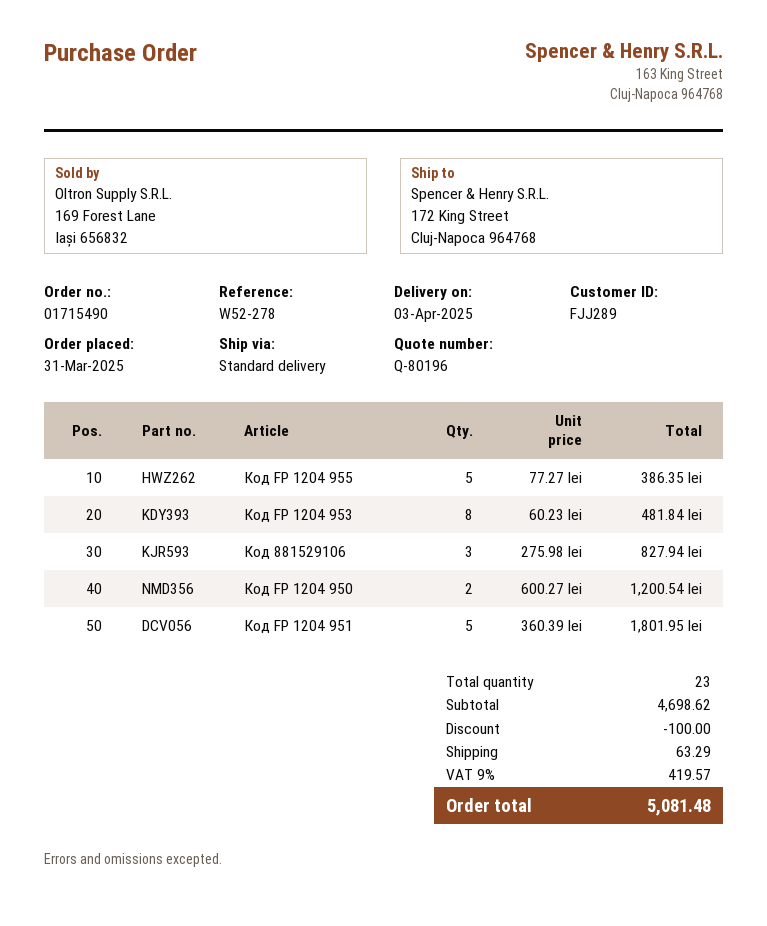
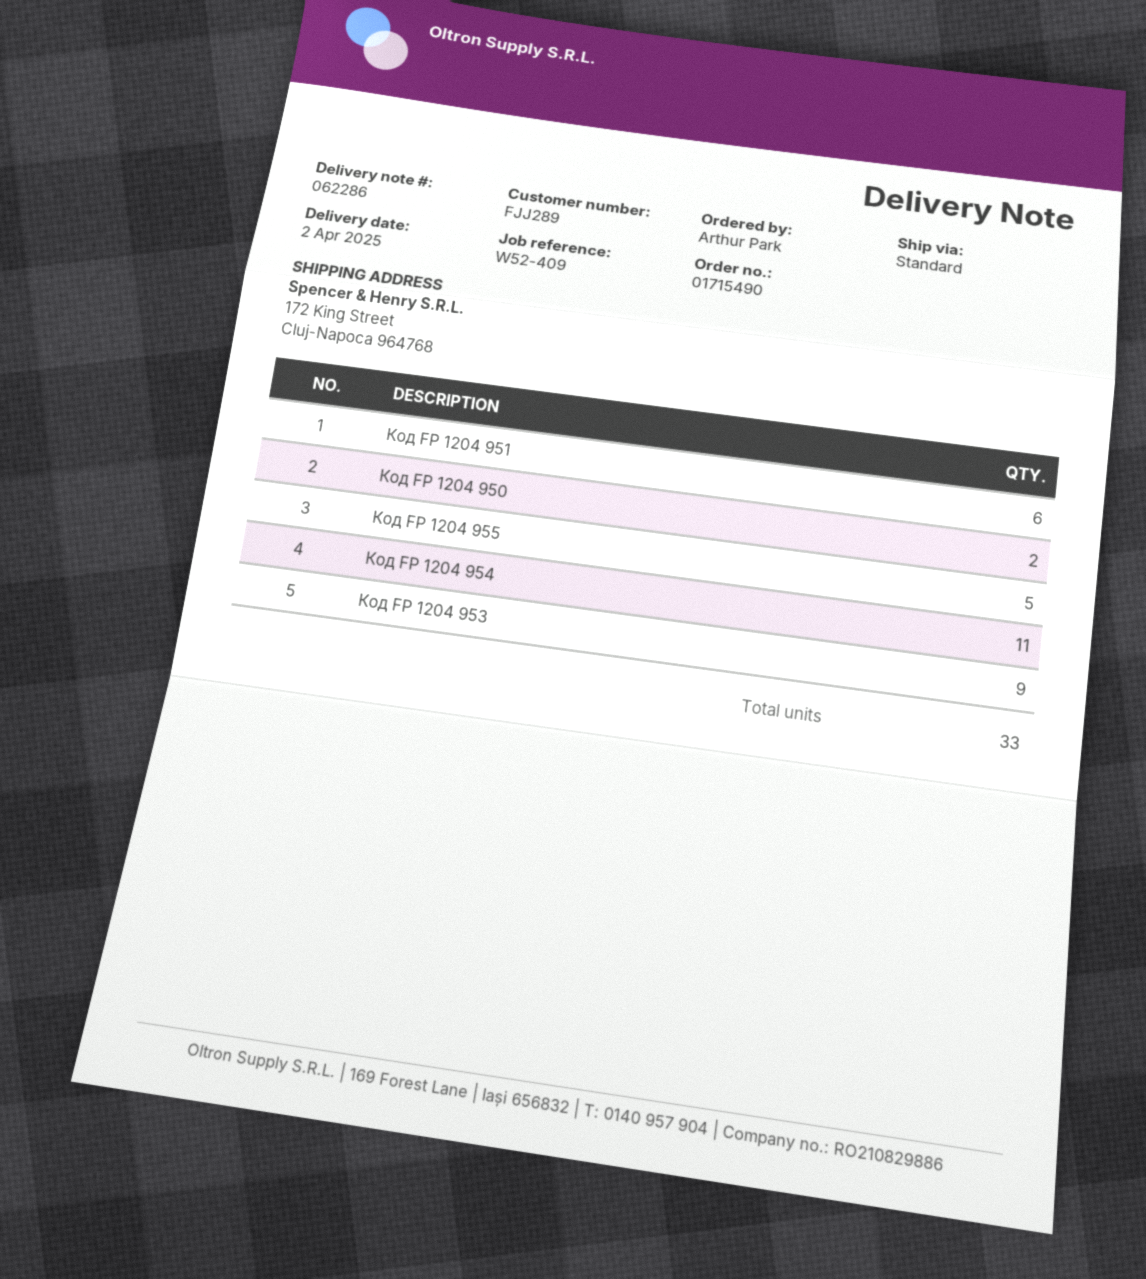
delivery date: 2025-04-03 -> 2025-04-02
reference: W52-278 -> W52-409
Код FP 1204 953: 8 -> 9
Код 881529106: 3 -> none
Код FP 1204 951: 5 -> 6
Код FP 1204 954: none -> 11
total quantity: 23 -> 33

